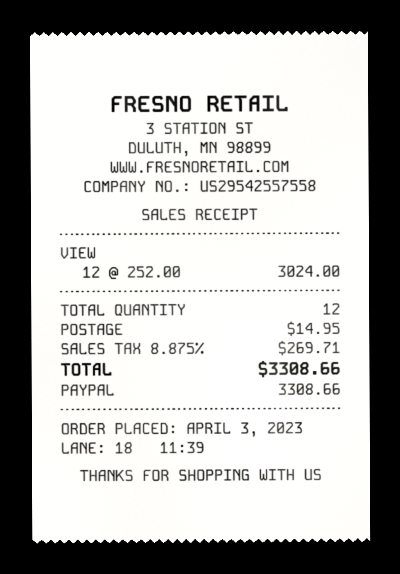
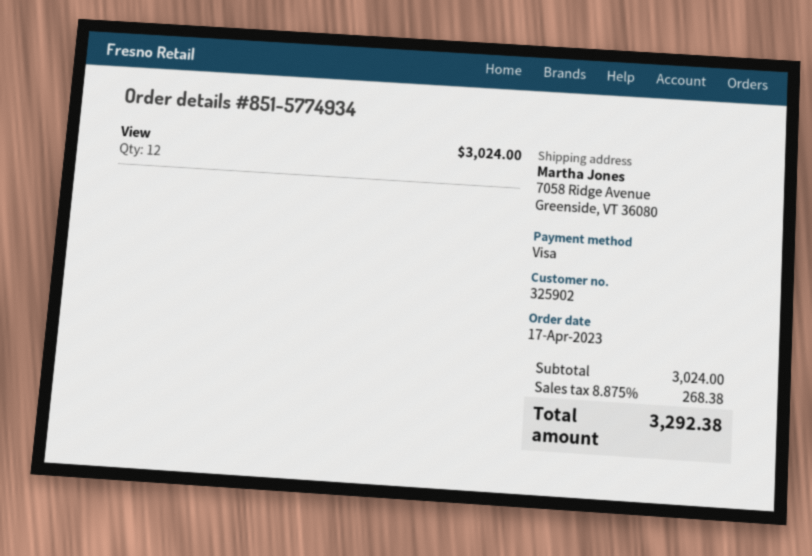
order date: 2023-04-03 -> 2023-04-17
payment method: PayPal -> Visa
shipping: 14.95 -> none
tax: 8.875% = 269.71 -> 8.875% = 268.38
total: 3308.66 -> 3292.38

